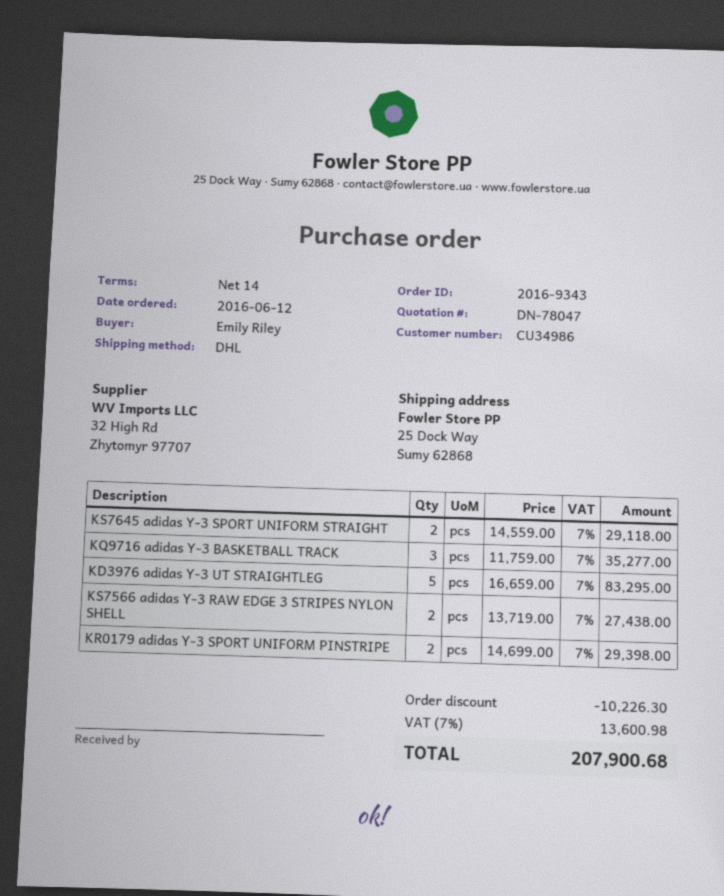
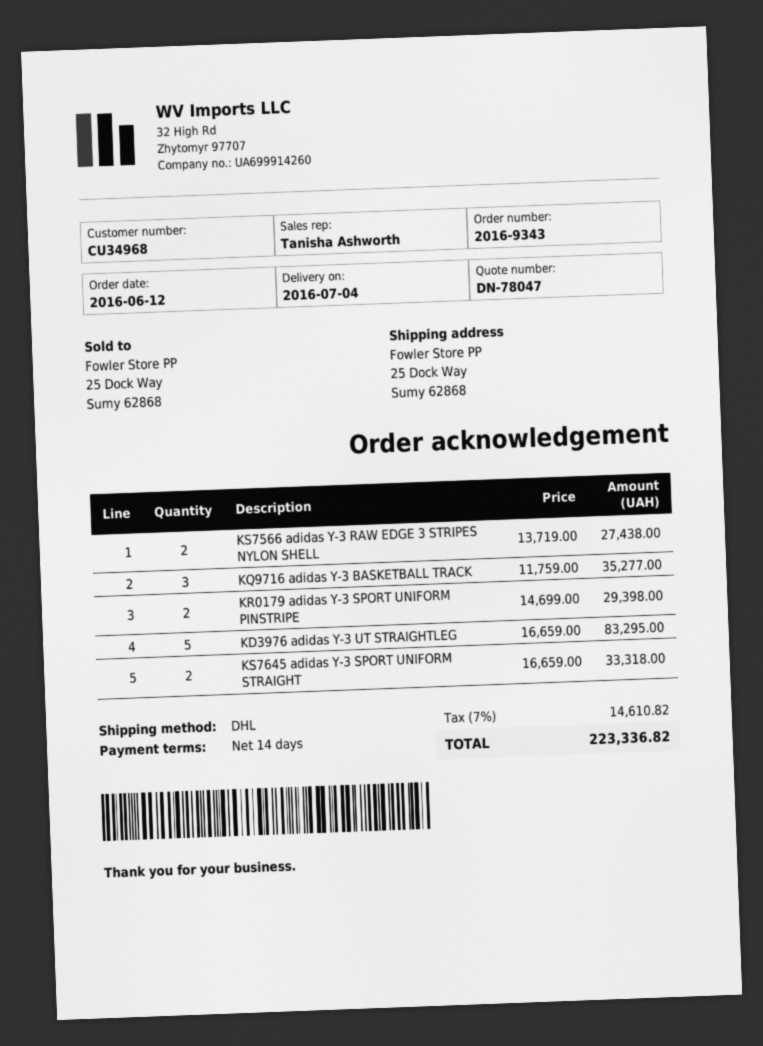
customer number: CU34986 -> CU34968
KS7645 adidas Y-3 SPORT UNIFORM STRAIGHT: 2 x 14559.00 = 29118.00 -> 2 x 16659.00 = 33318.00
discount: 10226.30 -> none
tax: 7% = 13600.98 -> 7% = 14610.82
total: 207900.68 -> 223336.82

